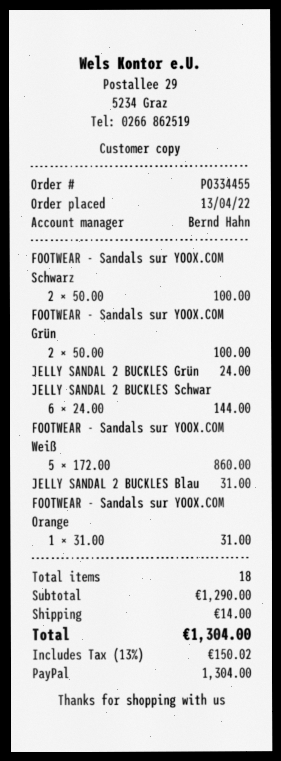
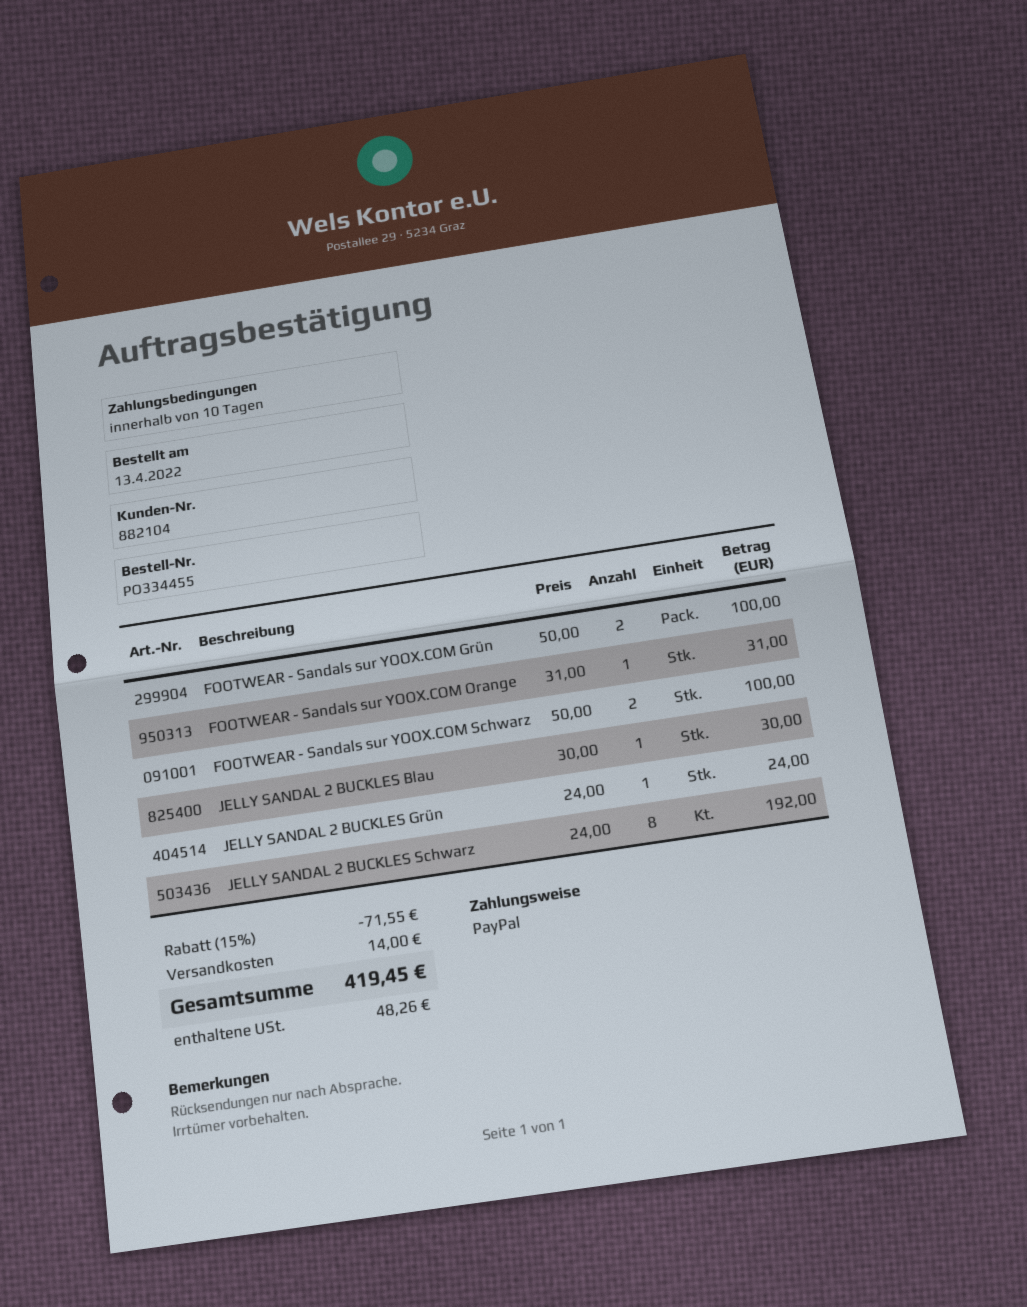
JELLY SANDAL 2 BUCKLES Schwar: 6 x 24.00 = 144.00 -> 8 x 24.00 = 192.00
FOOTWEAR - Sandals sur YOOX.COM Weiß: 5 x 172.00 = 860.00 -> none
JELLY SANDAL 2 BUCKLES Blau: 1 x 31.00 = 31.00 -> 1 x 30.00 = 30.00
discount: none -> 15% = 71.55
tax: 150.02 -> 48.26
total: 1304.00 -> 419.45

